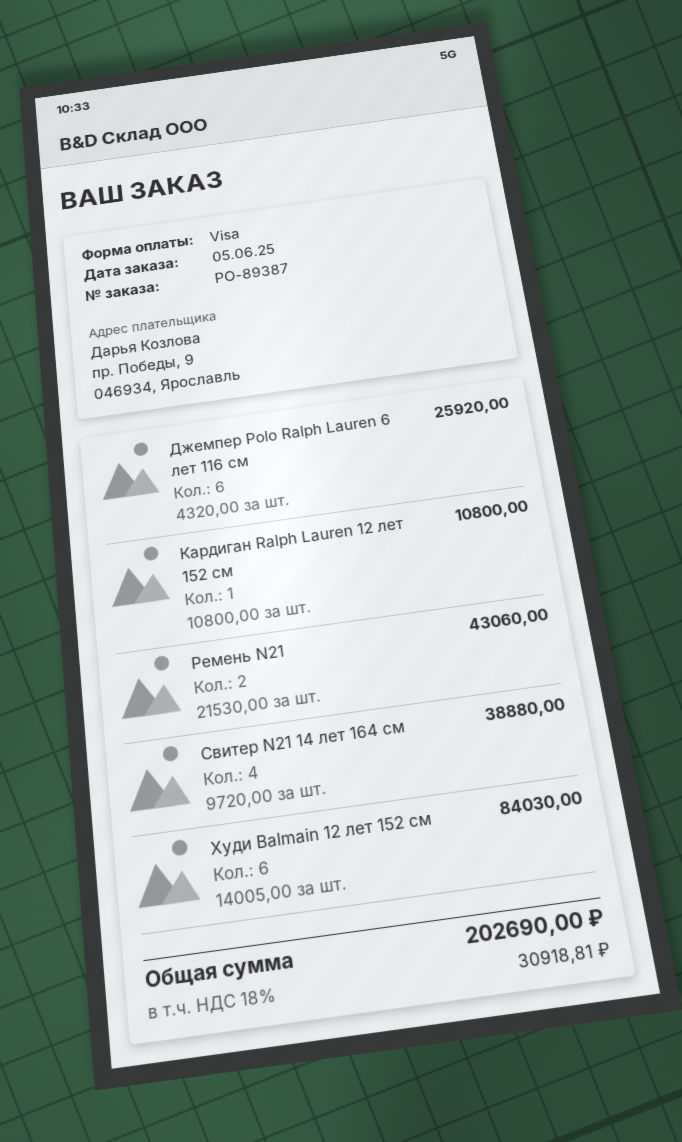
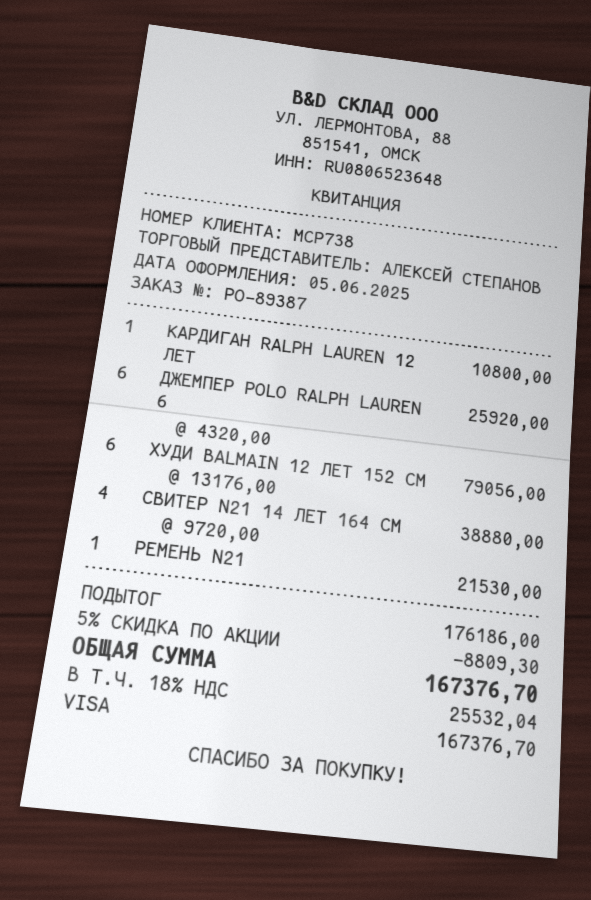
Ремень N21: 2 x 21530.00 = 43060.00 -> 1 x 21530.00 = 21530.00
Худи Balmain 12 лет 152 см: 6 x 14005.00 = 84030.00 -> 6 x 13176.00 = 79056.00
discount: none -> 5% = 8809.30
tax: 18% = 30918.81 -> 18% = 25532.04
total: 202690.00 -> 167376.70

